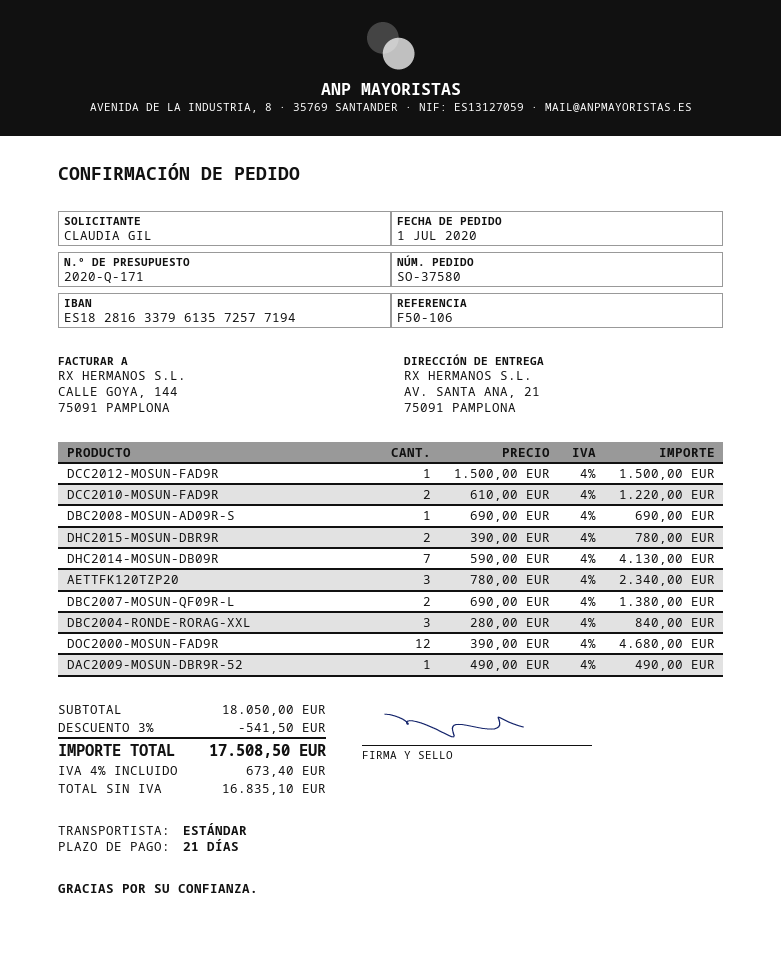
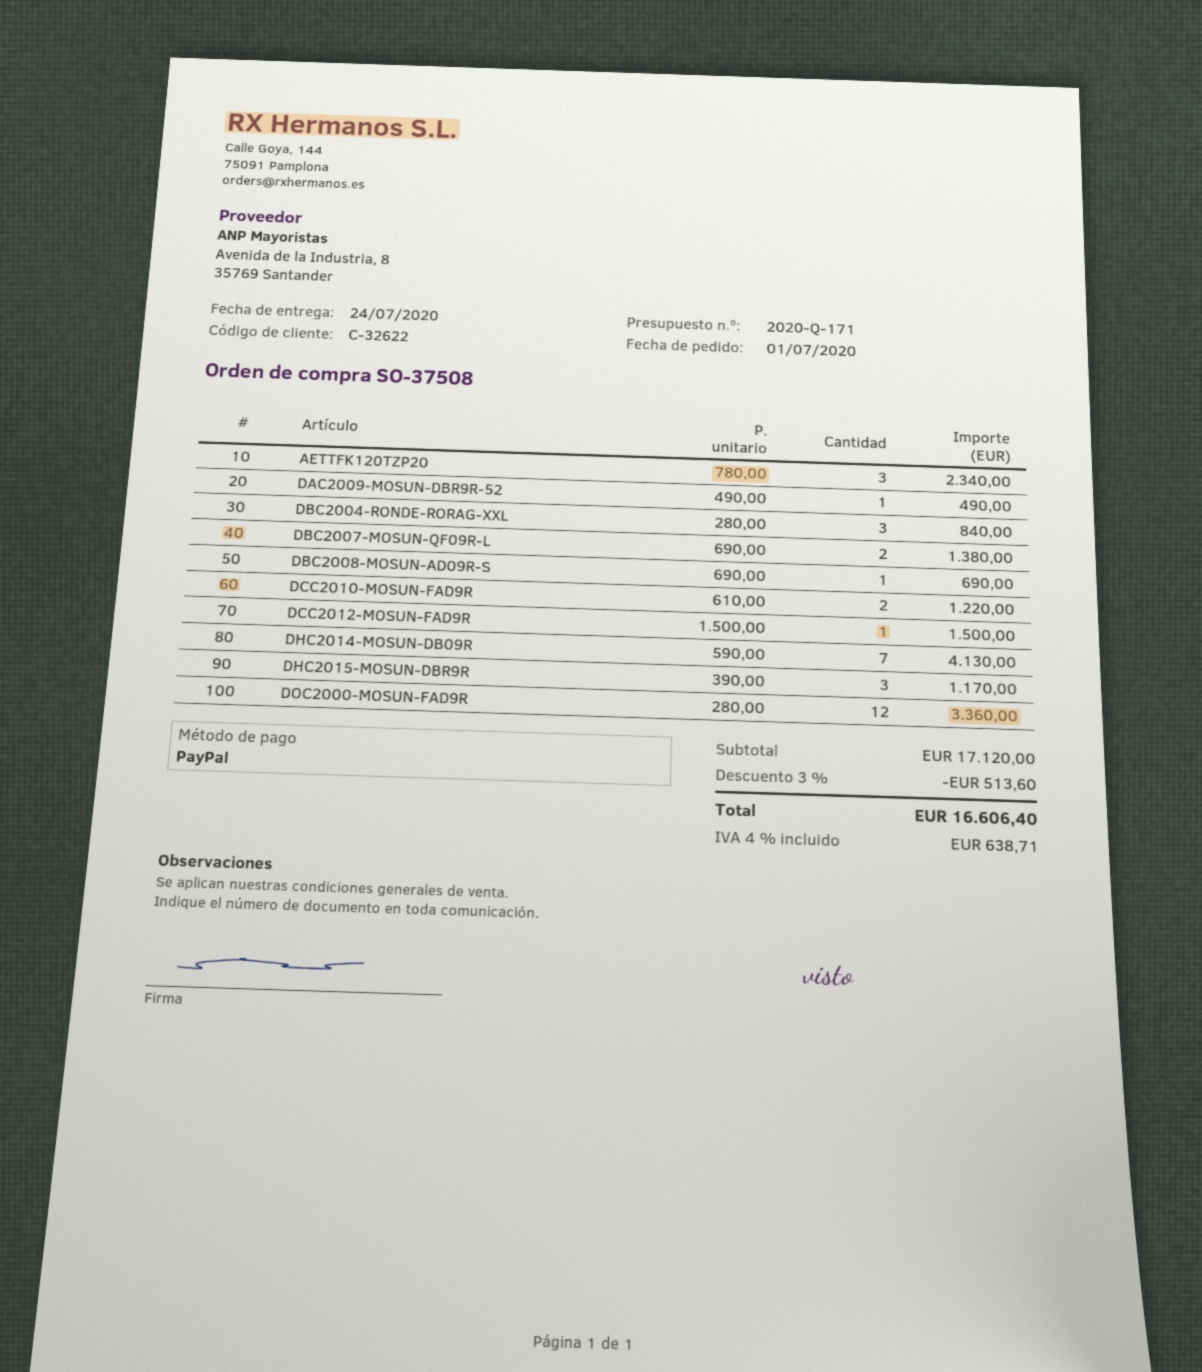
order number: SO-37580 -> SO-37508
DHC2015-MOSUN-DBR9R: 2 x 390.00 = 780.00 -> 3 x 390.00 = 1170.00
DOC2000-MOSUN-FAD9R: 12 x 390.00 = 4680.00 -> 12 x 280.00 = 3360.00
subtotal: 18050.00 -> 17120.00
discount: 3% = 541.50 -> 3% = 513.60
tax: 4% = 673.40 -> 4% = 638.71
total: 17508.50 -> 16606.40

